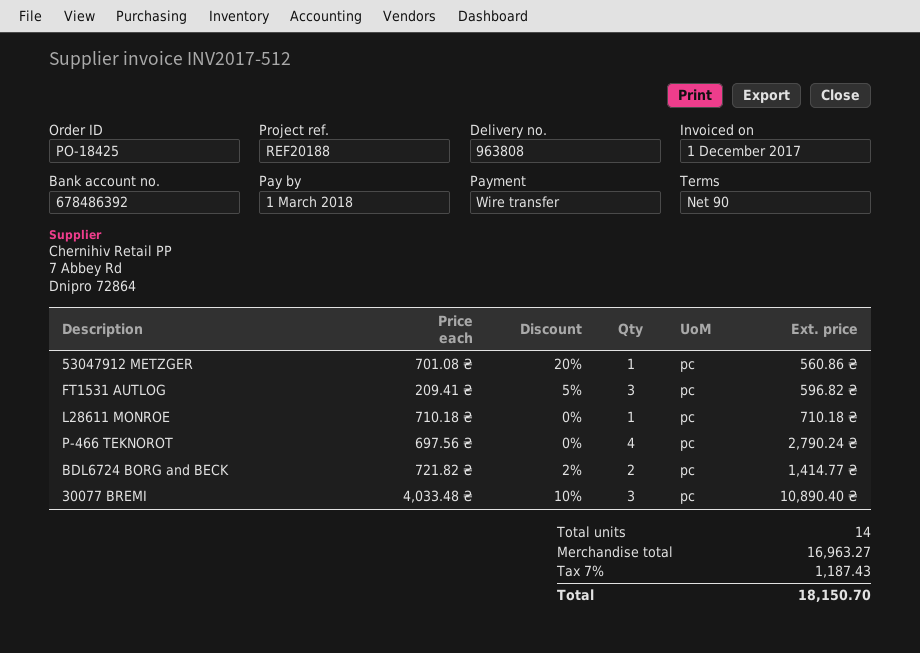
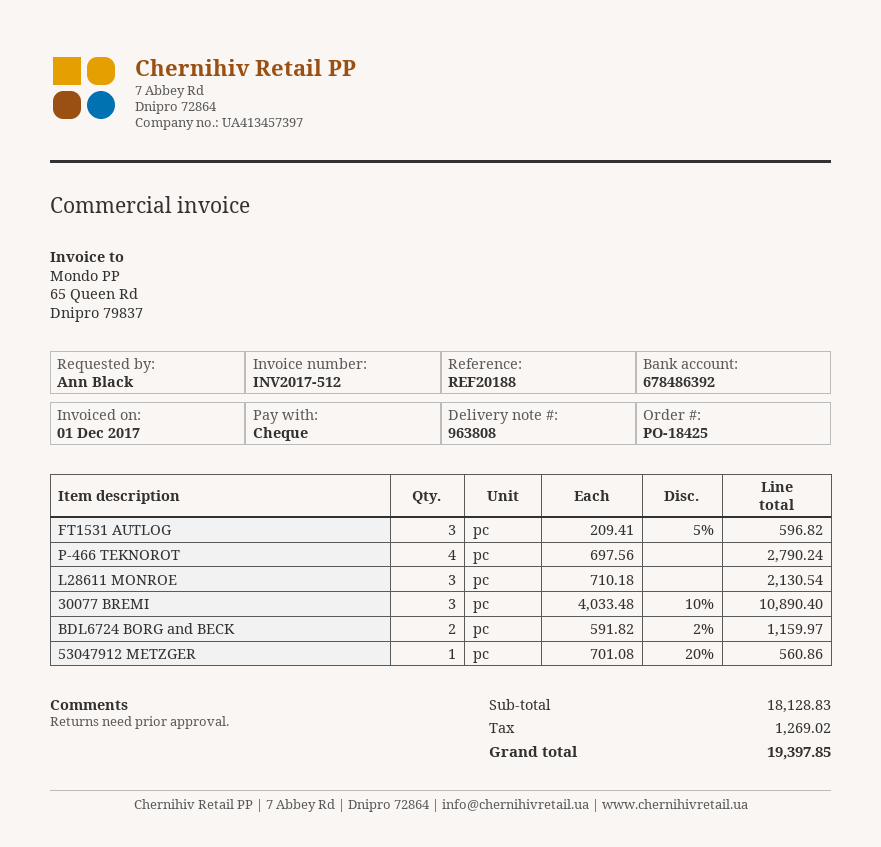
payment method: bank transfer -> cheque
L28611 MONROE: 1 x 710.18 = 710.18 -> 3 x 710.18 = 2130.54
BDL6724 BORG and BECK: 2 x 721.82 - 2% = 1414.77 -> 2 x 591.82 - 2% = 1159.97
subtotal: 16963.27 -> 18128.83
tax: 1187.43 -> 1269.02
total: 18150.70 -> 19397.85

